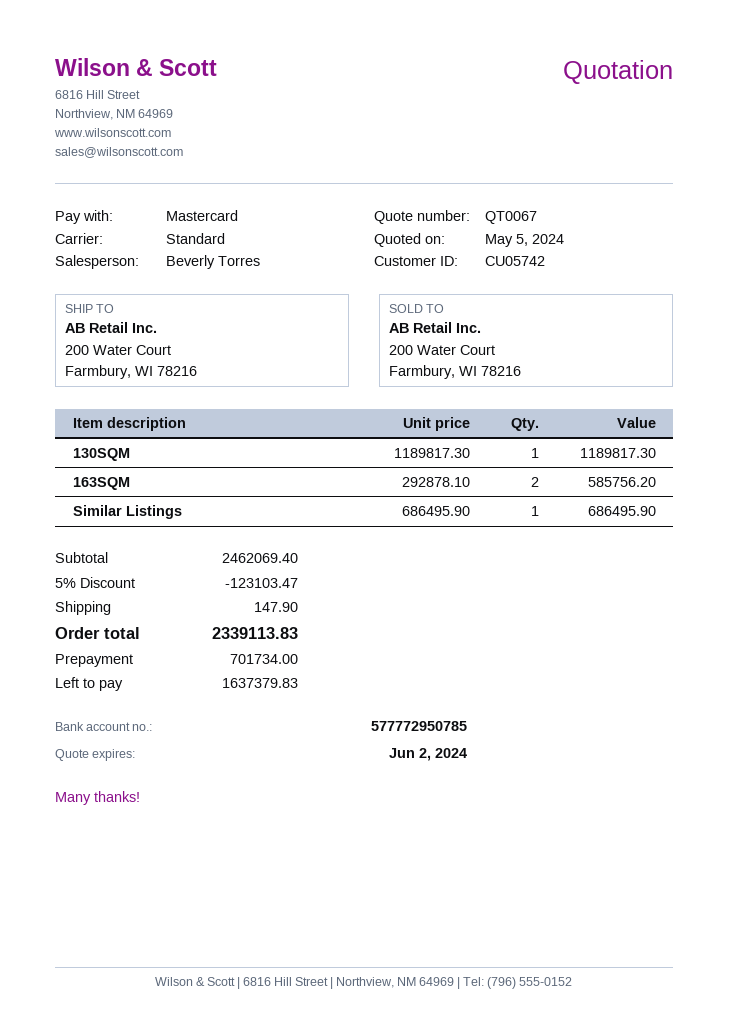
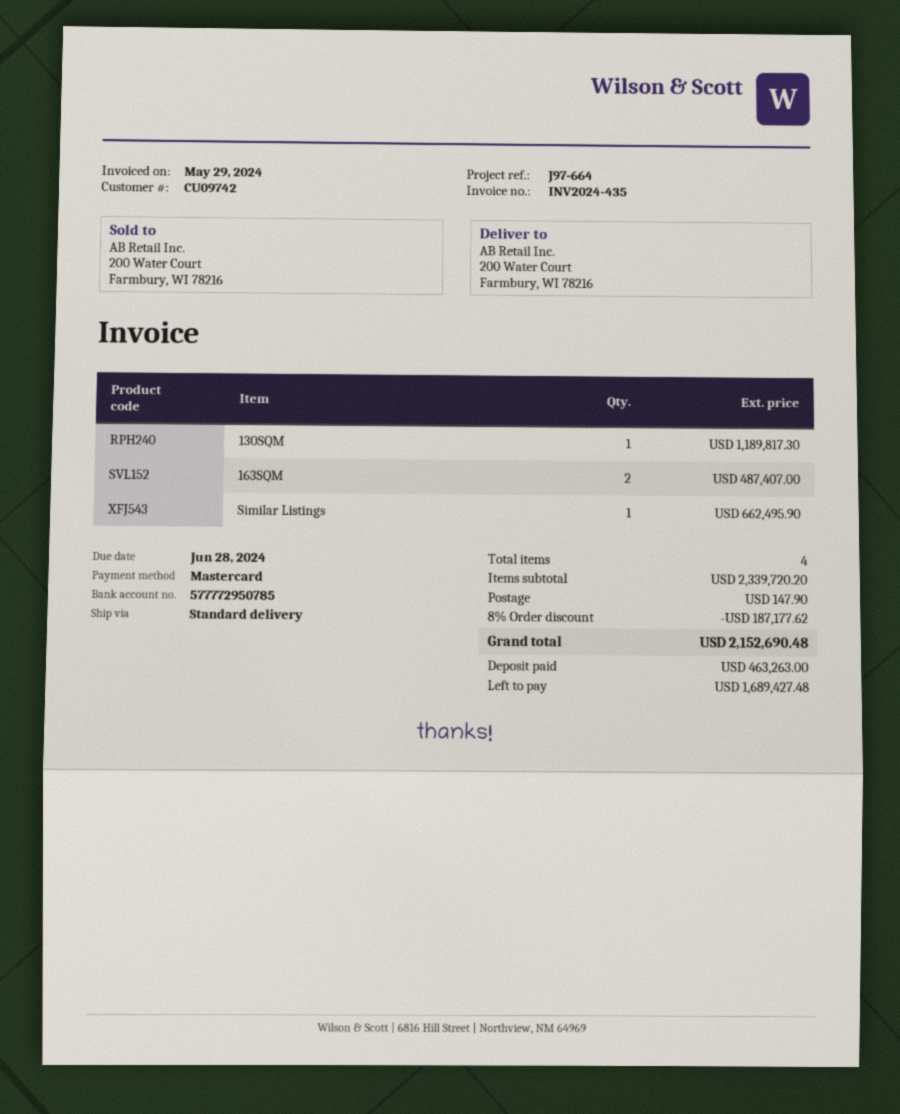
customer number: CU05742 -> CU09742
163SQM: 2 for 585756.20 -> 2 for 487407.00
Similar Listings: 1 for 686495.90 -> 1 for 662495.90
subtotal: 2462069.40 -> 2339720.20
discount: 5% = 123103.47 -> 8% = 187177.62
total: 2339113.83 -> 2152690.48
deposit: 701734.00 -> 463263.00
balance: 1637379.83 -> 1689427.48

